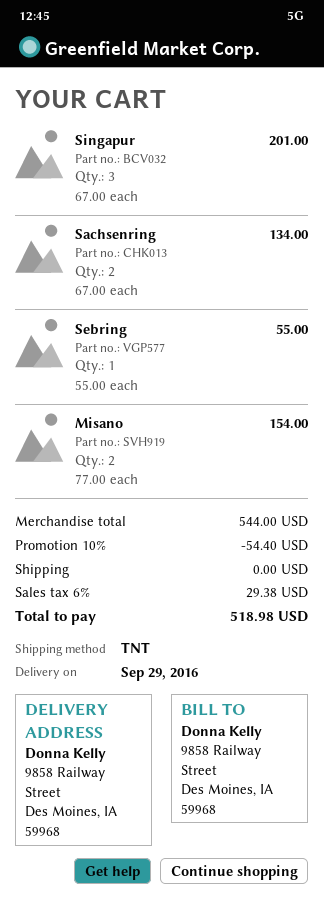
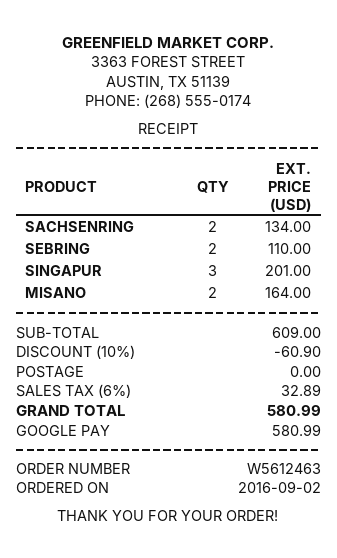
Sebring: 1 for 55.00 -> 2 for 110.00
Misano: 2 for 154.00 -> 2 for 164.00
subtotal: 544.00 -> 609.00
discount: 10% = 54.40 -> 10% = 60.90
tax: 6% = 29.38 -> 6% = 32.89
total: 518.98 -> 580.99

